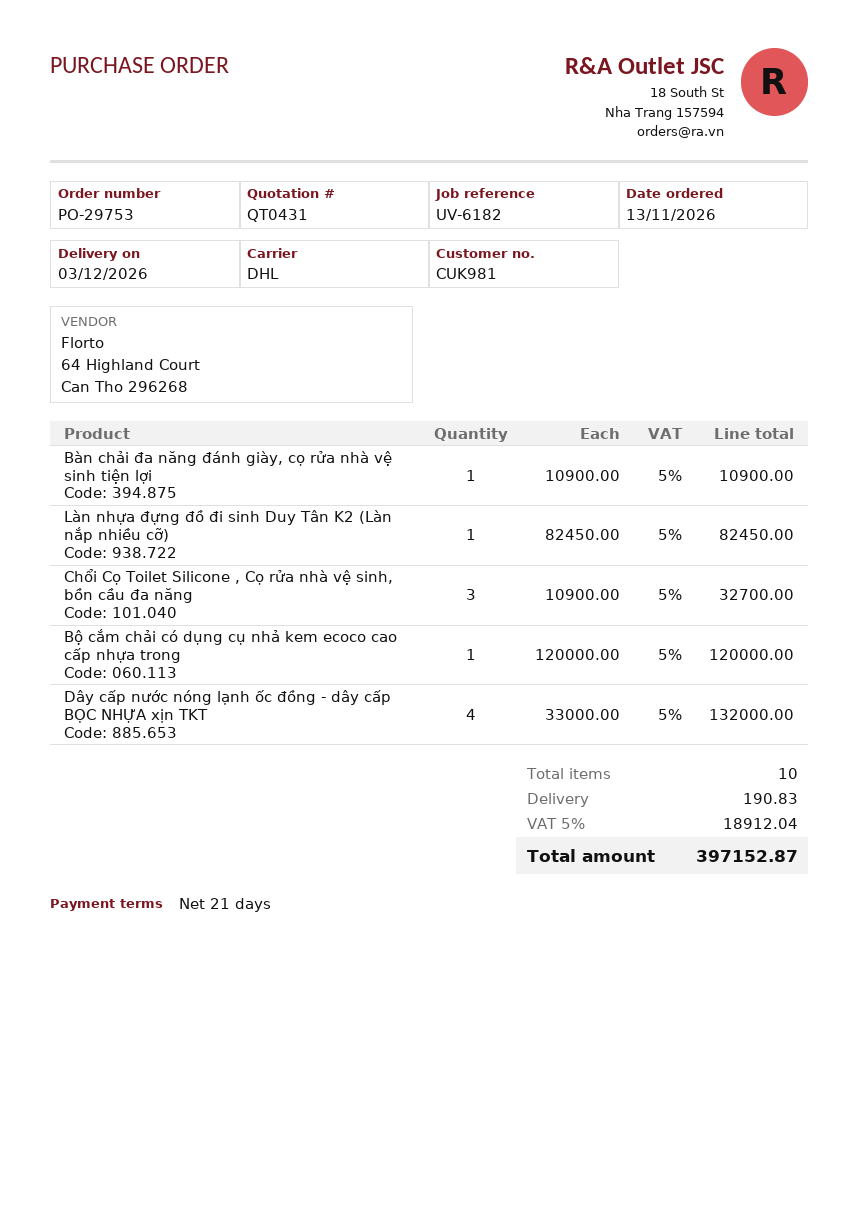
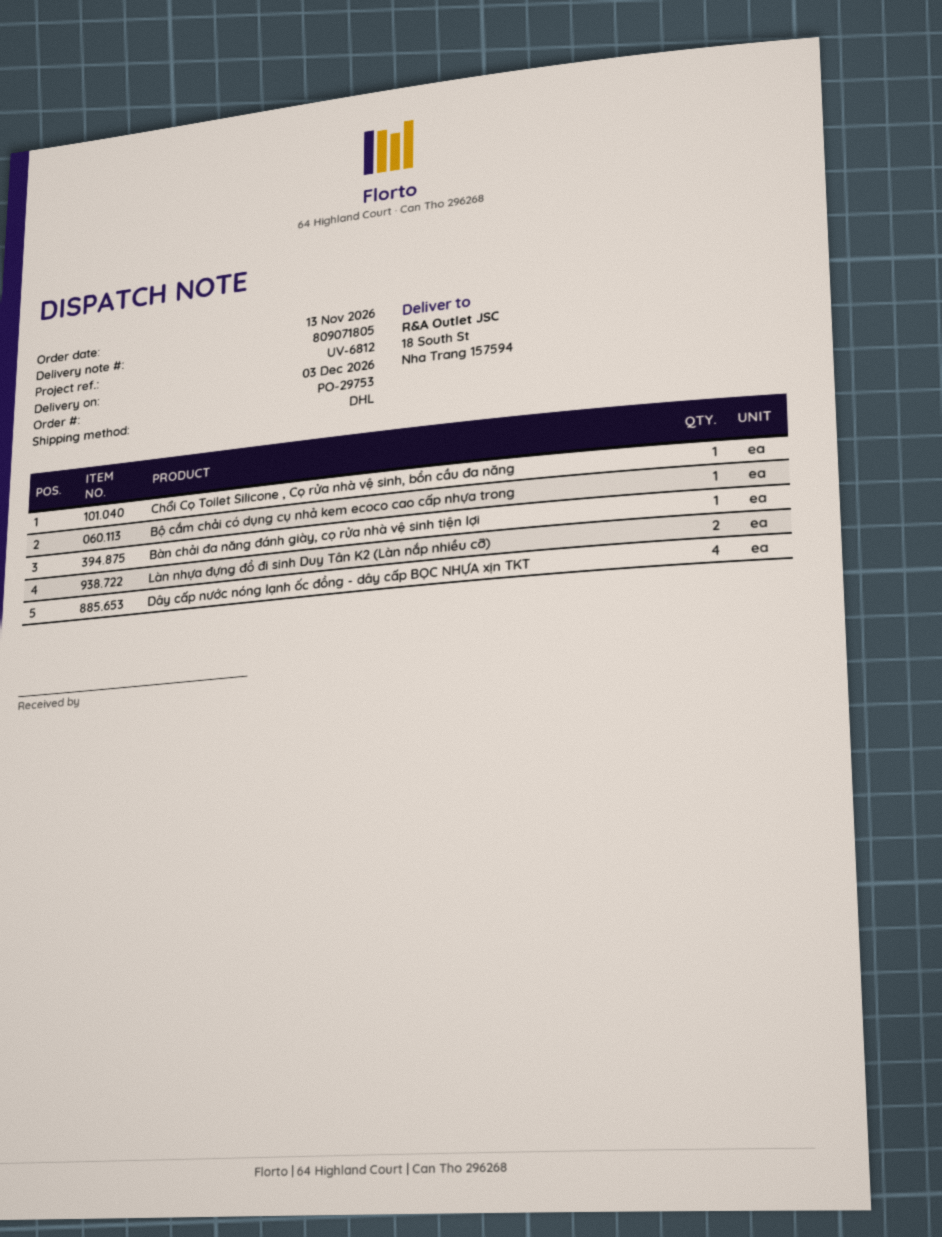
reference: UV-6182 -> UV-6812
Làn nhựa đựng đồ đi sinh Duy Tân K2 (Làn nắp nhiều cỡ): 1 -> 2
Chổi Cọ Toilet Silicone , Cọ rửa nhà vệ sinh, bồn cầu đa năng: 3 -> 1

